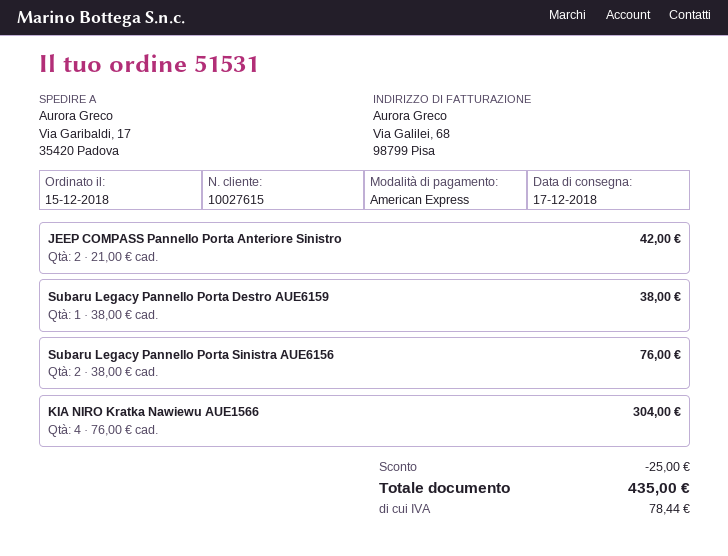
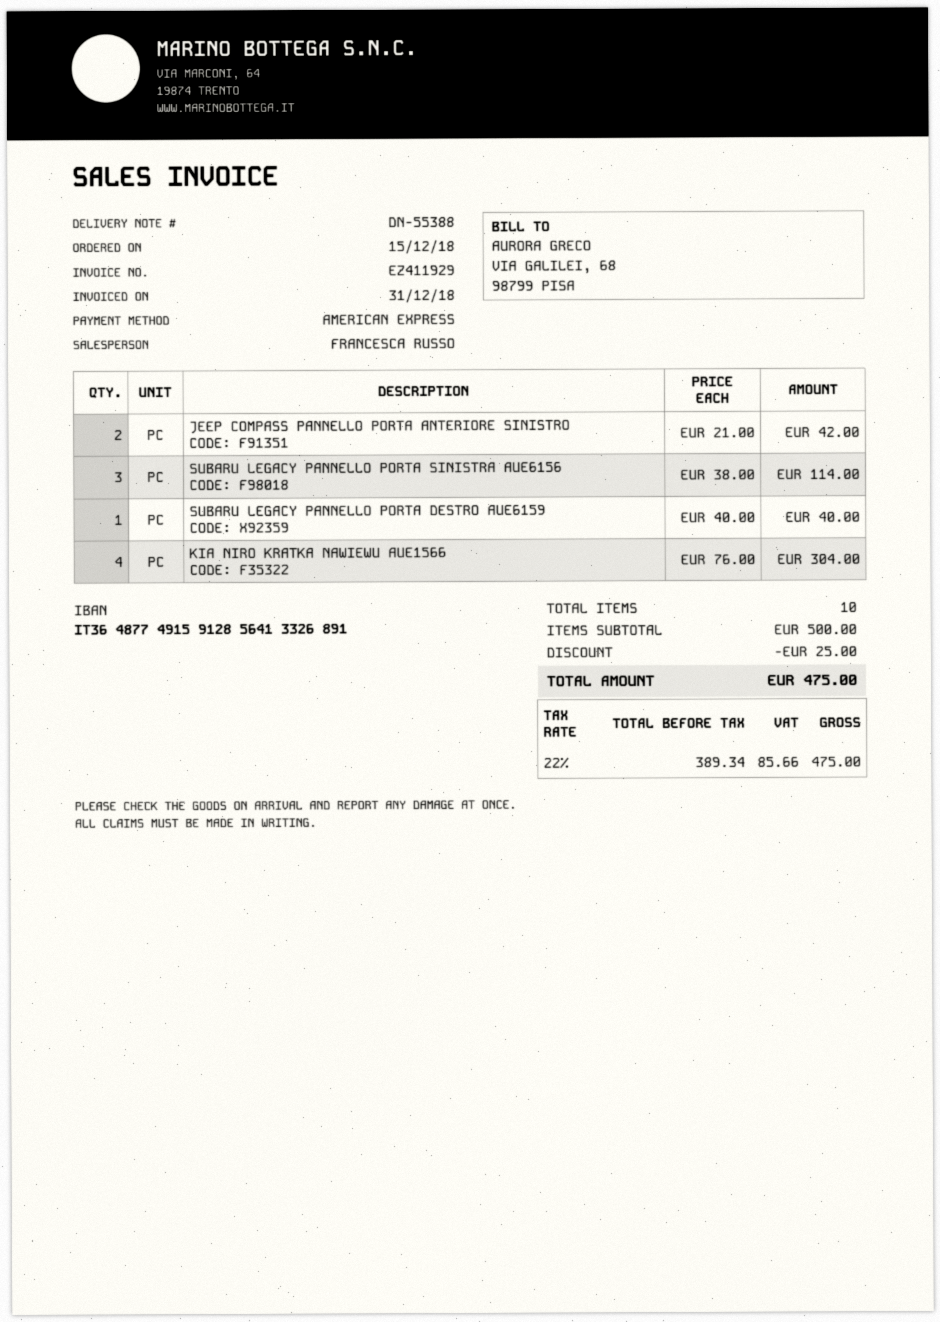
Subaru Legacy Pannello Porta Destro AUE6159: 1 x 38.00 = 38.00 -> 1 x 40.00 = 40.00
Subaru Legacy Pannello Porta Sinistra AUE6156: 2 x 38.00 = 76.00 -> 3 x 38.00 = 114.00
tax: 78.44 -> 85.66
total: 435.00 -> 475.00

